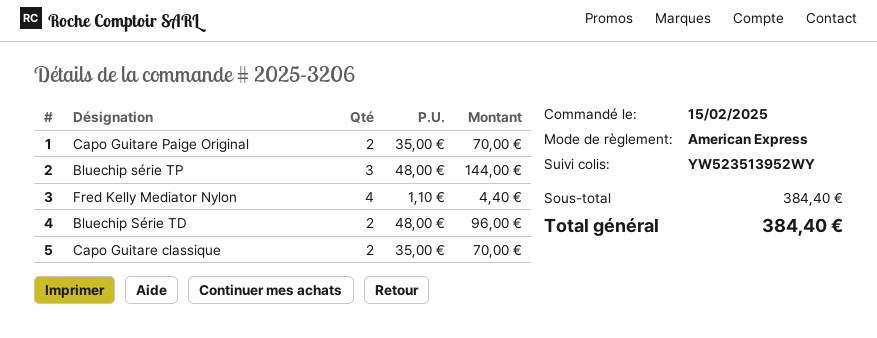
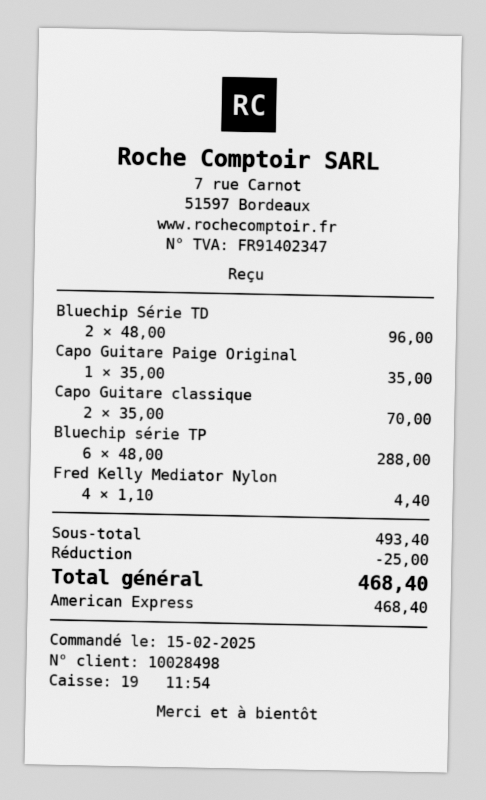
Capo Guitare Paige Original: 2 x 35.00 = 70.00 -> 1 x 35.00 = 35.00
Bluechip série TP: 3 x 48.00 = 144.00 -> 6 x 48.00 = 288.00
subtotal: 384.40 -> 493.40
discount: none -> 25.00
total: 384.40 -> 468.40

